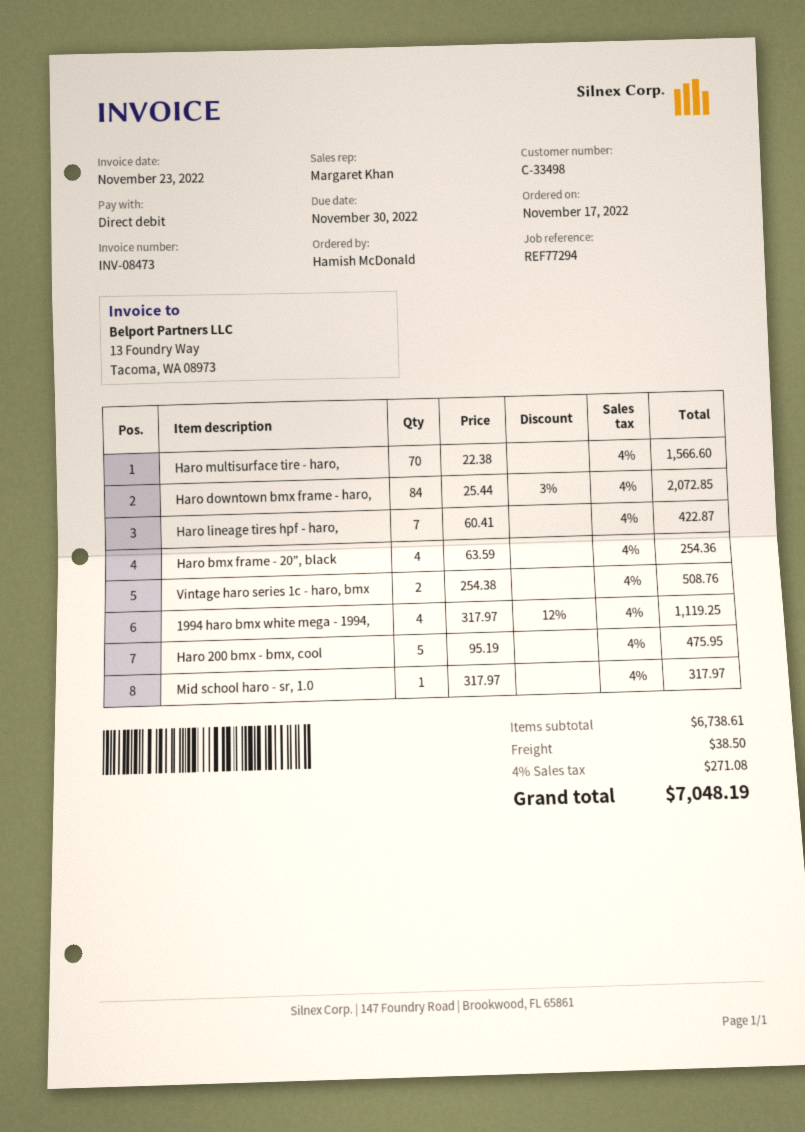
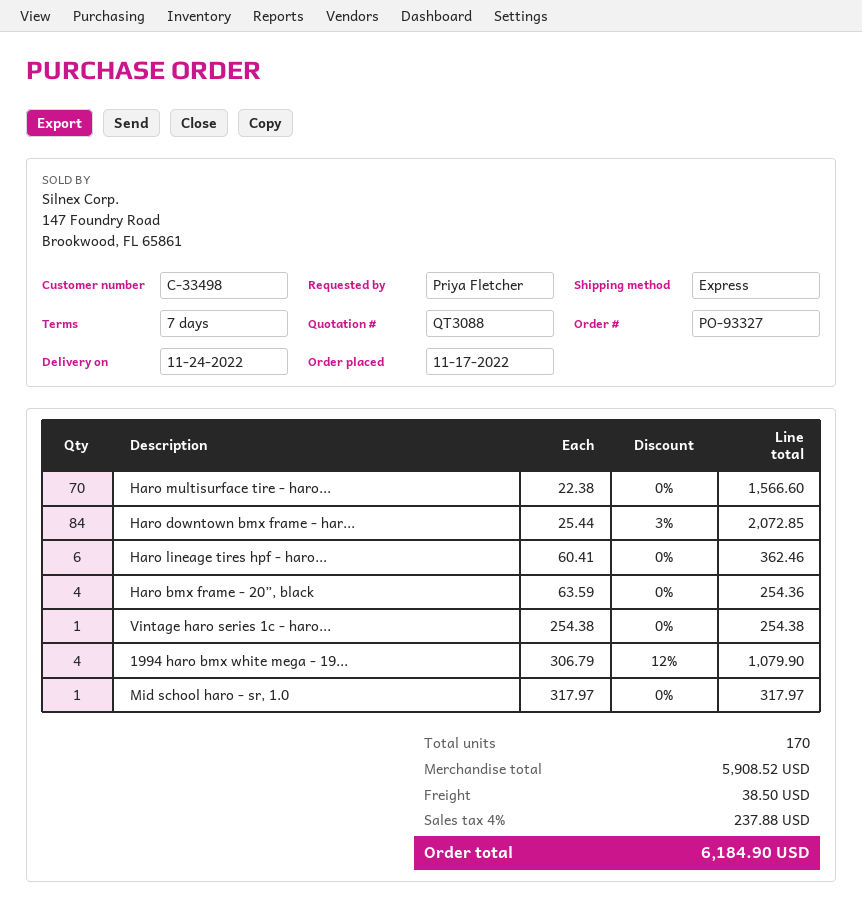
ordered by: Hamish McDonald -> Priya Fletcher
Haro lineage tires hpf - haro,: 7 x 60.41 = 422.87 -> 6 x 60.41 = 362.46
Vintage haro series 1c - haro, bmx: 2 x 254.38 = 508.76 -> 1 x 254.38 = 254.38
1994 haro bmx white mega - 1994,: 4 x 317.97 - 12% = 1119.25 -> 4 x 306.79 - 12% = 1079.90
Haro 200 bmx - bmx, cool: 5 x 95.19 = 475.95 -> none
subtotal: 6738.61 -> 5908.52
tax: 4% = 271.08 -> 4% = 237.88
total: 7048.19 -> 6184.90

